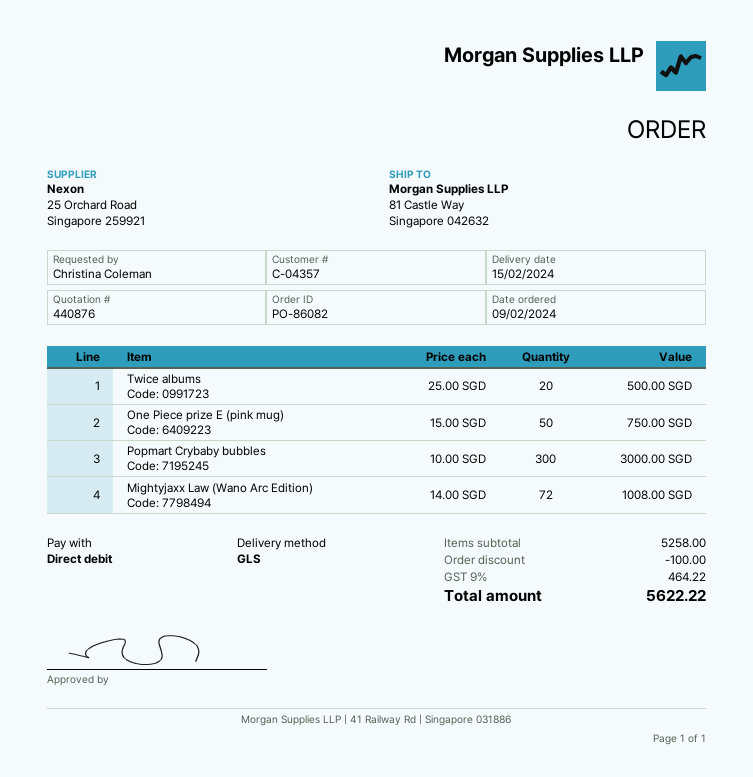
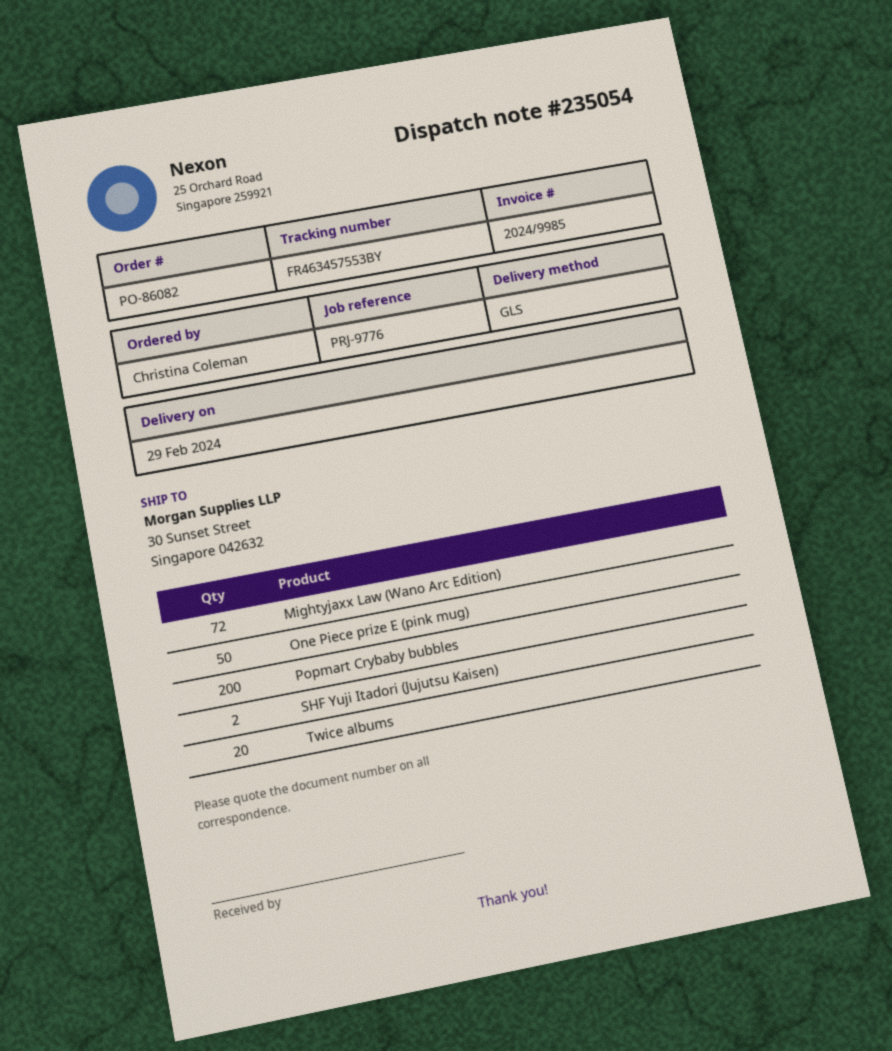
delivery date: 2024-02-15 -> 2024-02-29
ship to: 81 Castle Way, Singapore 042632 -> 30 Sunset Street, Singapore 042632
Popmart Crybaby bubbles: 300 -> 200
SHF Yuji Itadori (Jujutsu Kaisen): none -> 2

